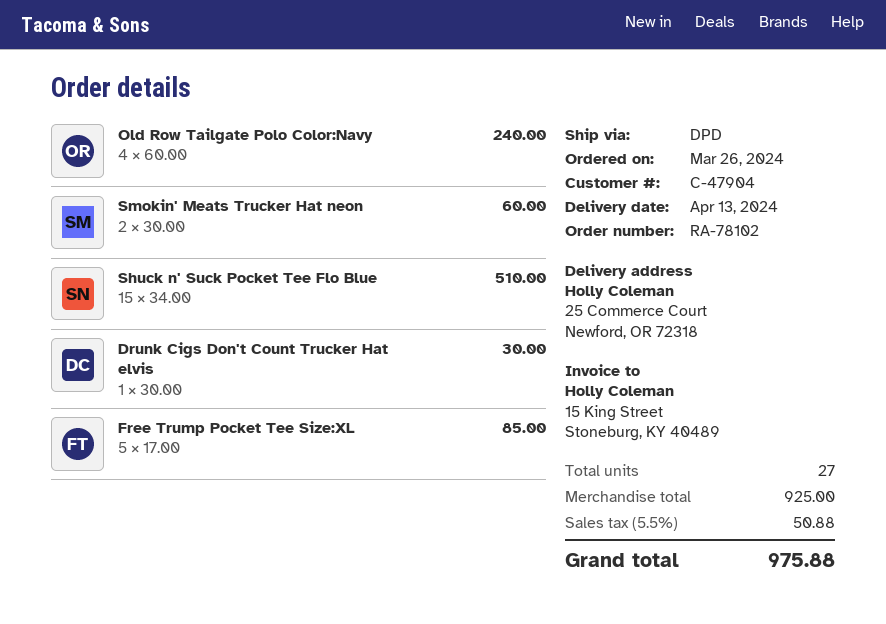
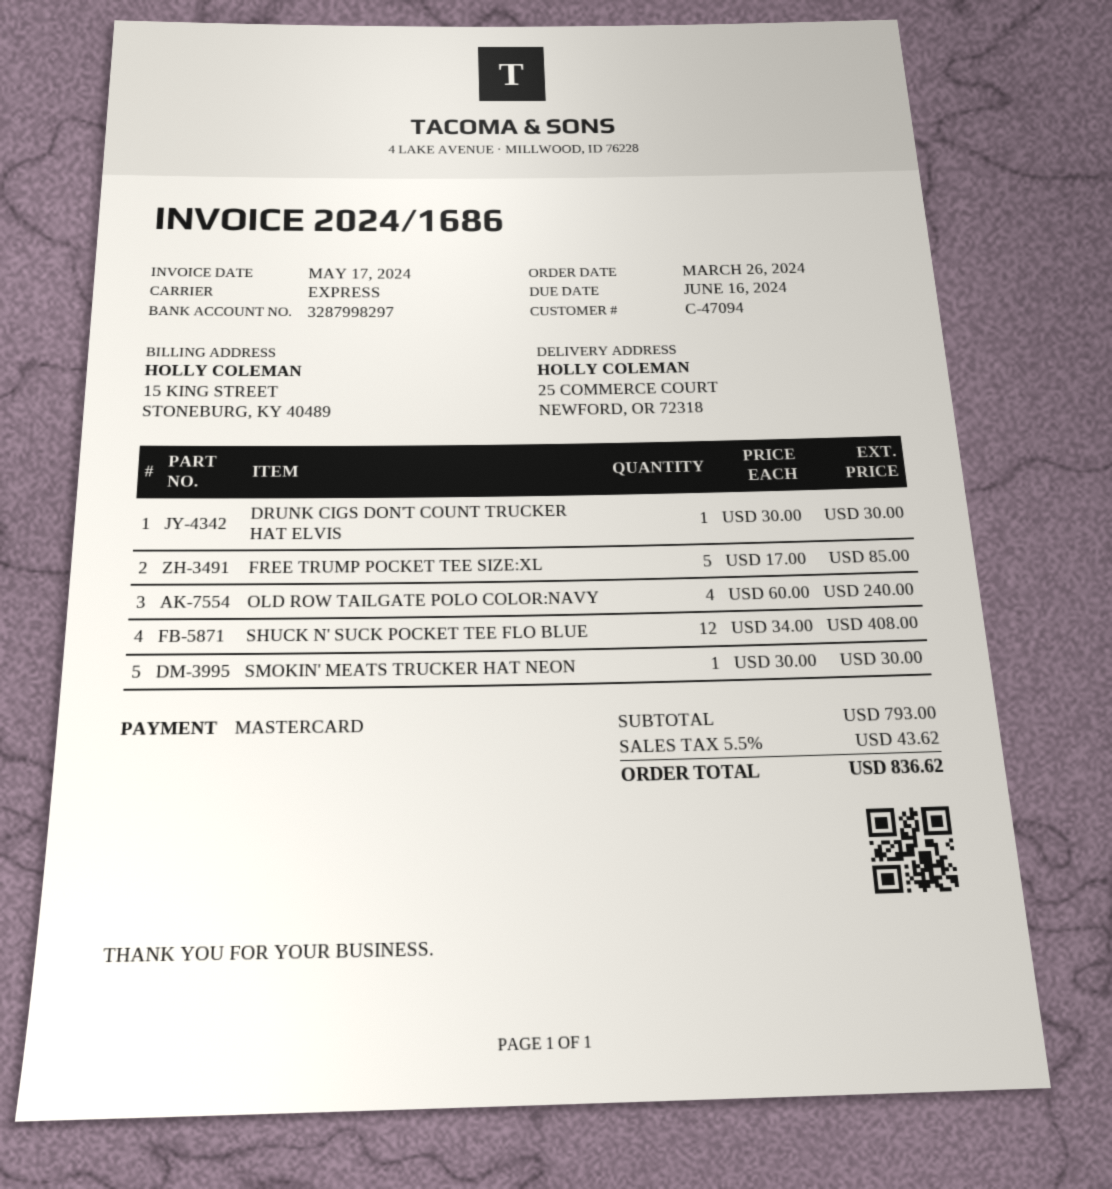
customer number: C-47904 -> C-47094
shipping method: DPD -> express
Smokin' Meats Trucker Hat neon: 2 x 30.00 = 60.00 -> 1 x 30.00 = 30.00
Shuck n' Suck Pocket Tee Flo Blue: 15 x 34.00 = 510.00 -> 12 x 34.00 = 408.00
subtotal: 925.00 -> 793.00
tax: 5.5% = 50.88 -> 5.5% = 43.62
total: 975.88 -> 836.62

